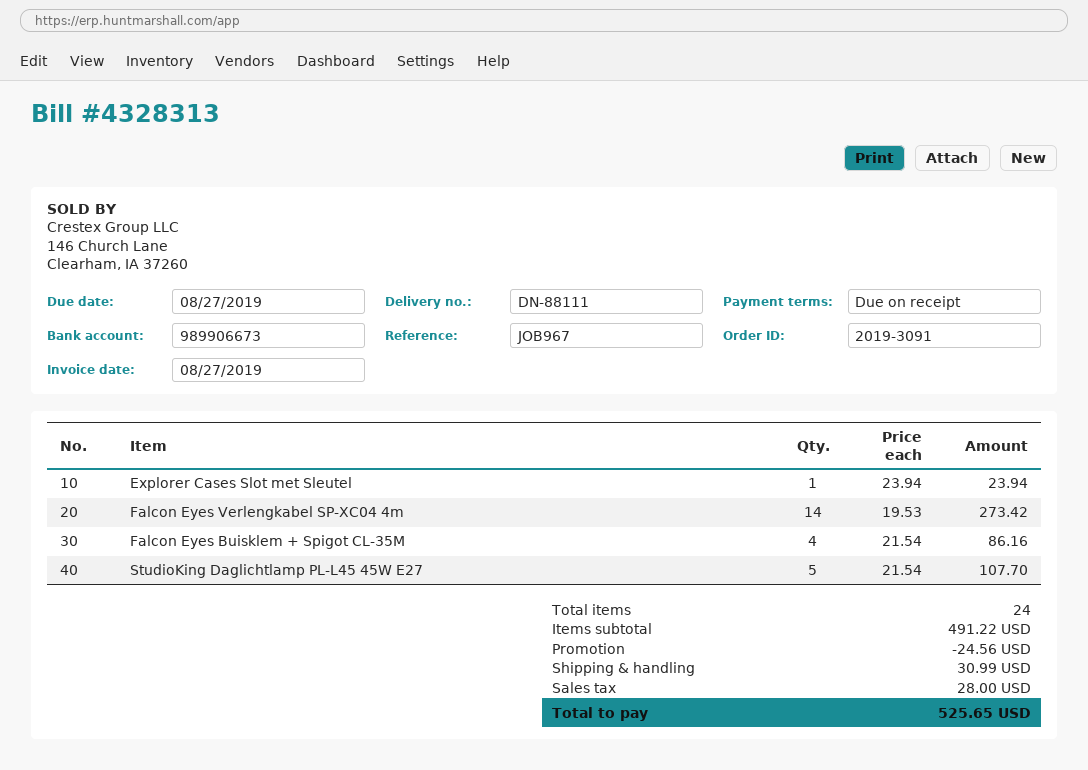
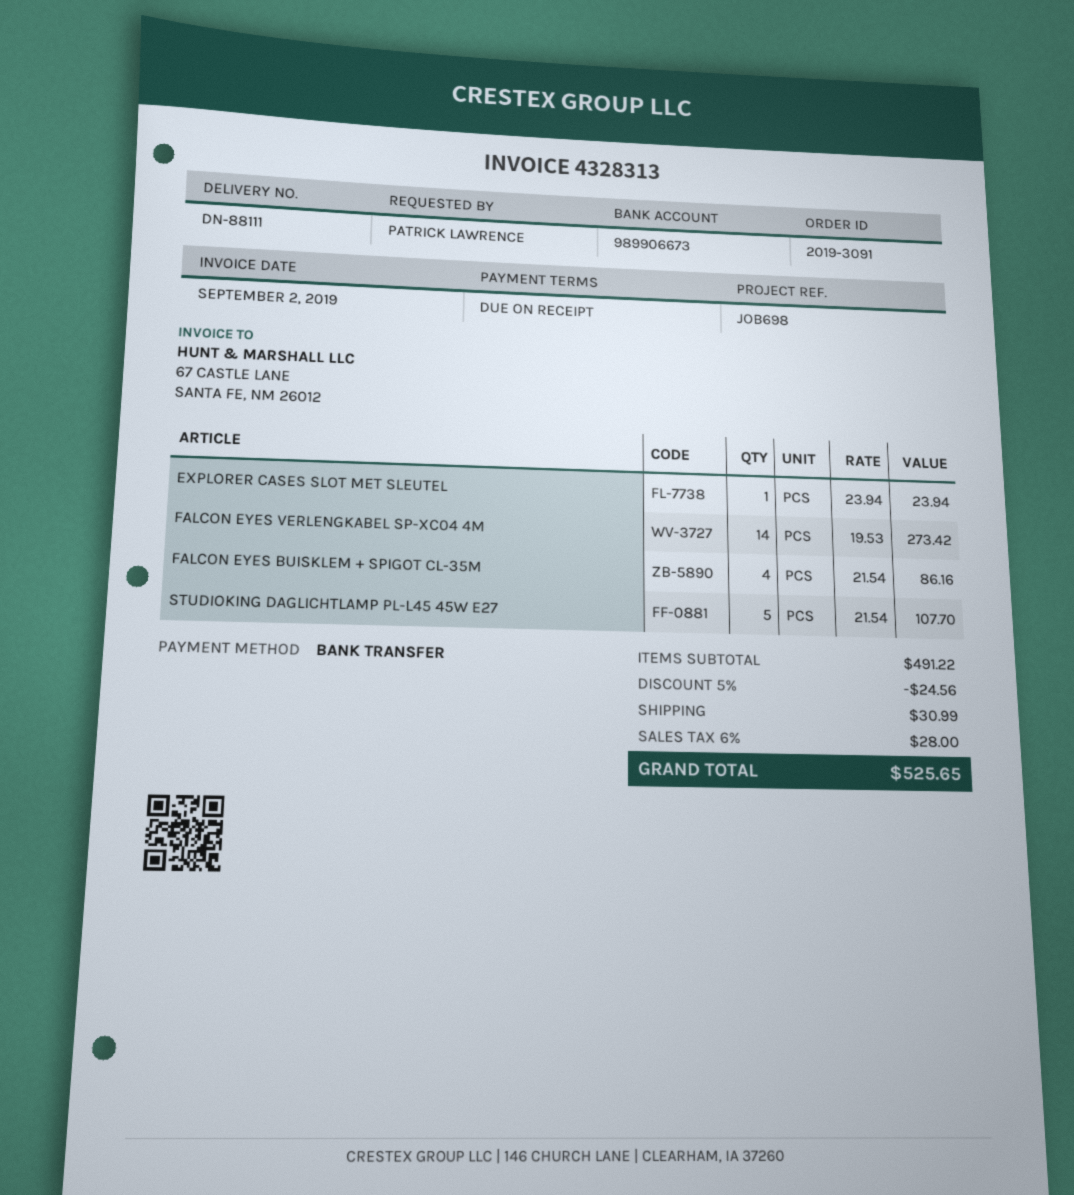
invoice date: 2019-08-27 -> 2019-09-02
reference: JOB967 -> JOB698

